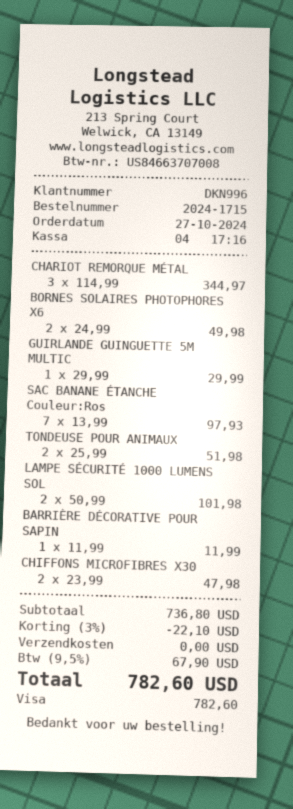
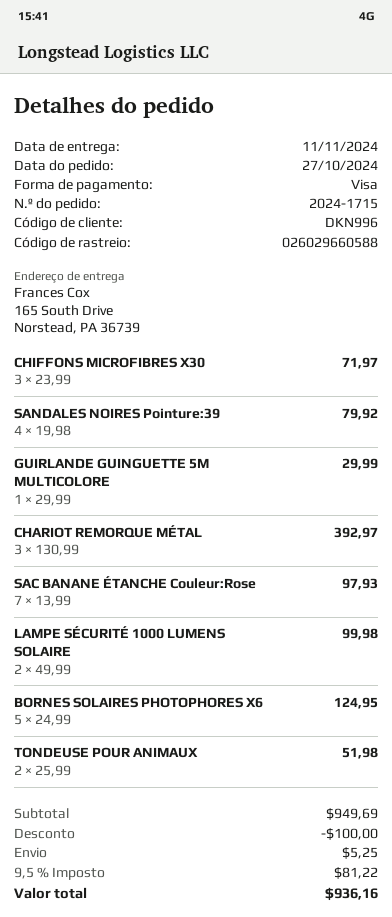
CHARIOT REMORQUE MÉTAL: 3 x 114.99 = 344.97 -> 3 x 130.99 = 392.97
BORNES SOLAIRES PHOTOPHORES X6: 2 x 24.99 = 49.98 -> 5 x 24.99 = 124.95
LAMPE SÉCURITÉ 1000 LUMENS SOL: 2 x 50.99 = 101.98 -> 2 x 49.99 = 99.98
BARRIÈRE DÉCORATIVE POUR SAPIN: 1 x 11.99 = 11.99 -> none
CHIFFONS MICROFIBRES X30: 2 x 23.99 = 47.98 -> 3 x 23.99 = 71.97
SANDALES NOIRES Pointure:39: none -> 4 x 19.98 = 79.92
subtotal: 736.80 -> 949.69
discount: 22.10 -> 100.00
shipping: 0.00 -> 5.25
tax: 9.5% = 67.90 -> 9.5% = 81.22
total: 782.60 -> 936.16

